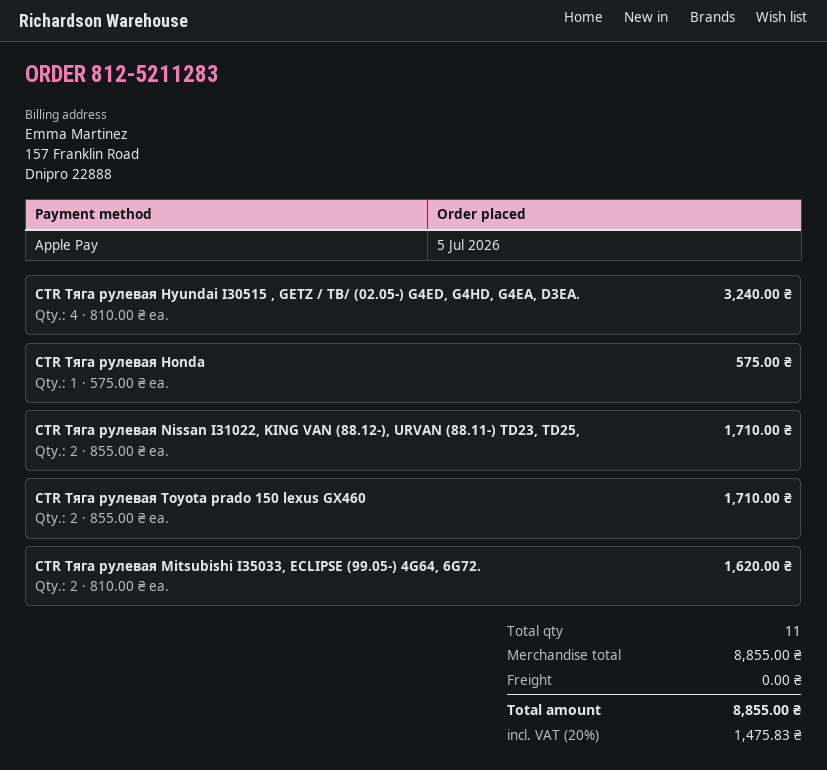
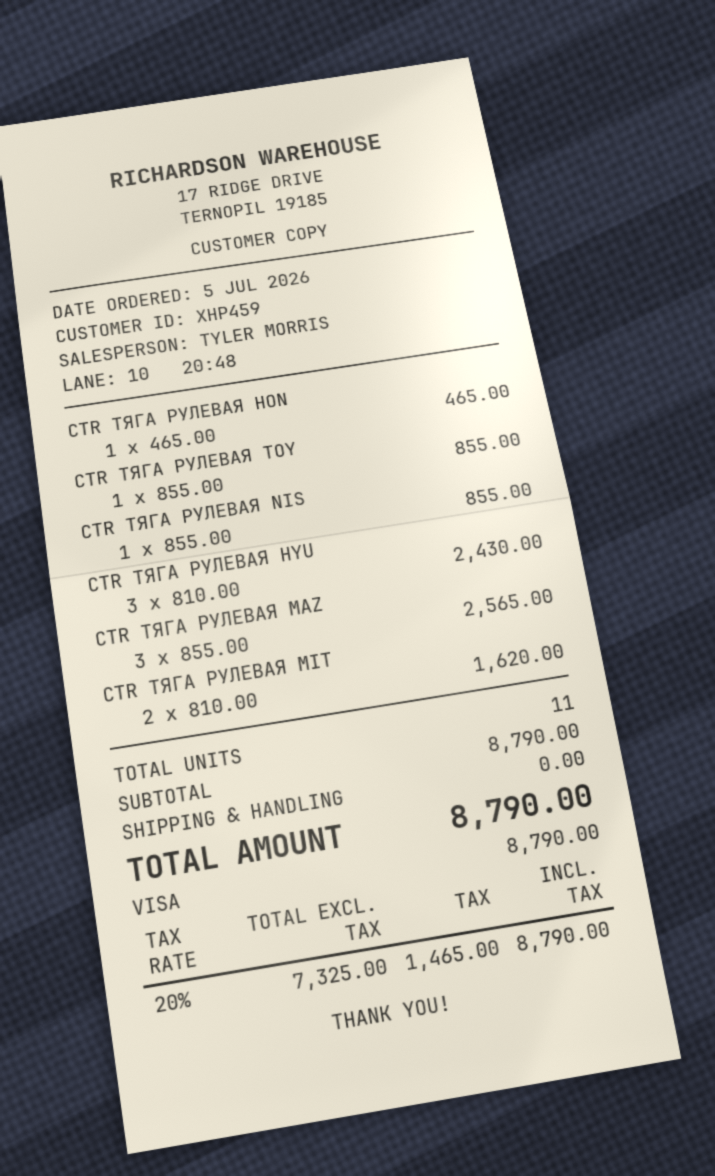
payment method: Apple Pay -> Visa
CTR Тяга рулевая Hyundai I30515 , GETZ / TB/ (02.05-) G4ED, G4HD, G4EA, D3EA.: 4 x 810.00 = 3240.00 -> 3 x 810.00 = 2430.00
CTR Тяга рулевая Honda: 1 x 575.00 = 575.00 -> 1 x 465.00 = 465.00
CTR Тяга рулевая Nissan I31022, KING VAN (88.12-), URVAN (88.11-) TD23, TD25,: 2 x 855.00 = 1710.00 -> 1 x 855.00 = 855.00
CTR Тяга рулевая Toyota prado 150 lexus GX460: 2 x 855.00 = 1710.00 -> 1 x 855.00 = 855.00
CTR ТЯГА РУЛЕВАЯ MAZ: none -> 3 x 855.00 = 2565.00
subtotal: 8855.00 -> 8790.00
tax: 20% = 1475.83 -> 20% = 1465.00
total: 8855.00 -> 8790.00

